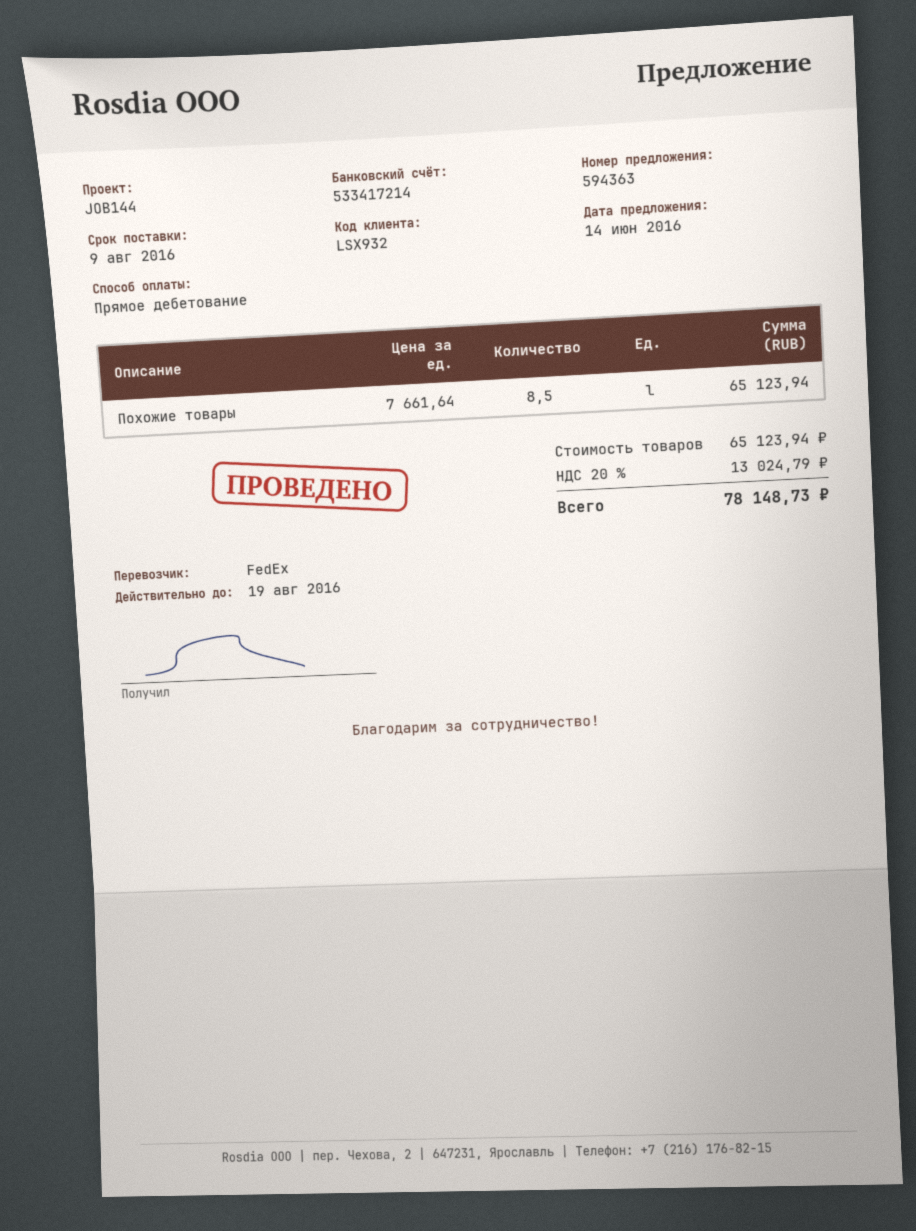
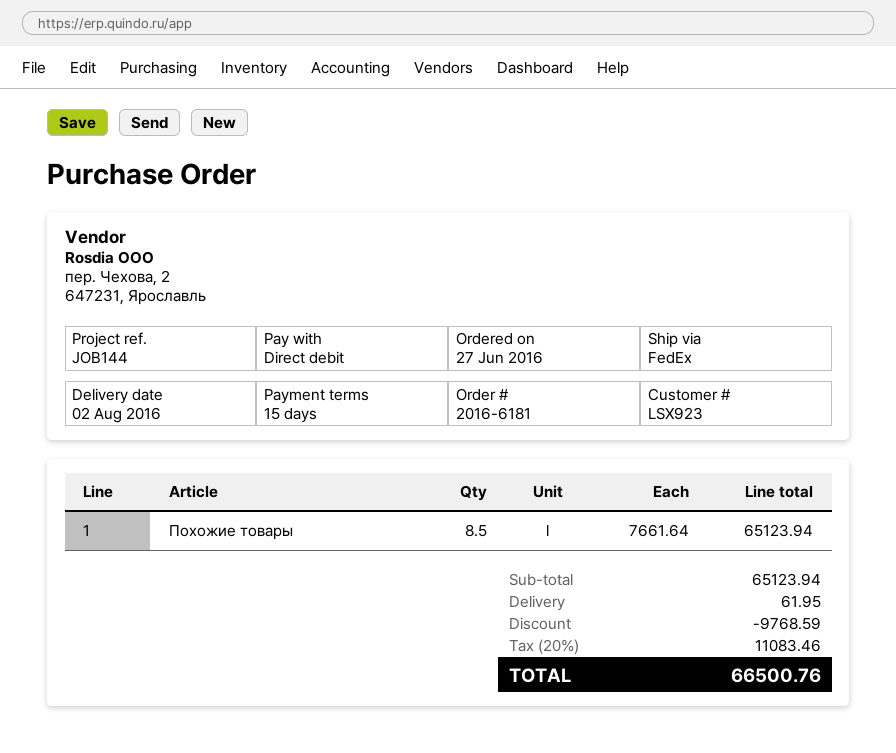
delivery date: 2016-08-09 -> 2016-08-02
customer number: LSX932 -> LSX923
discount: none -> 9768.59
shipping: none -> 61.95
tax: 20% = 13024.79 -> 20% = 11083.46
total: 78148.73 -> 66500.76

